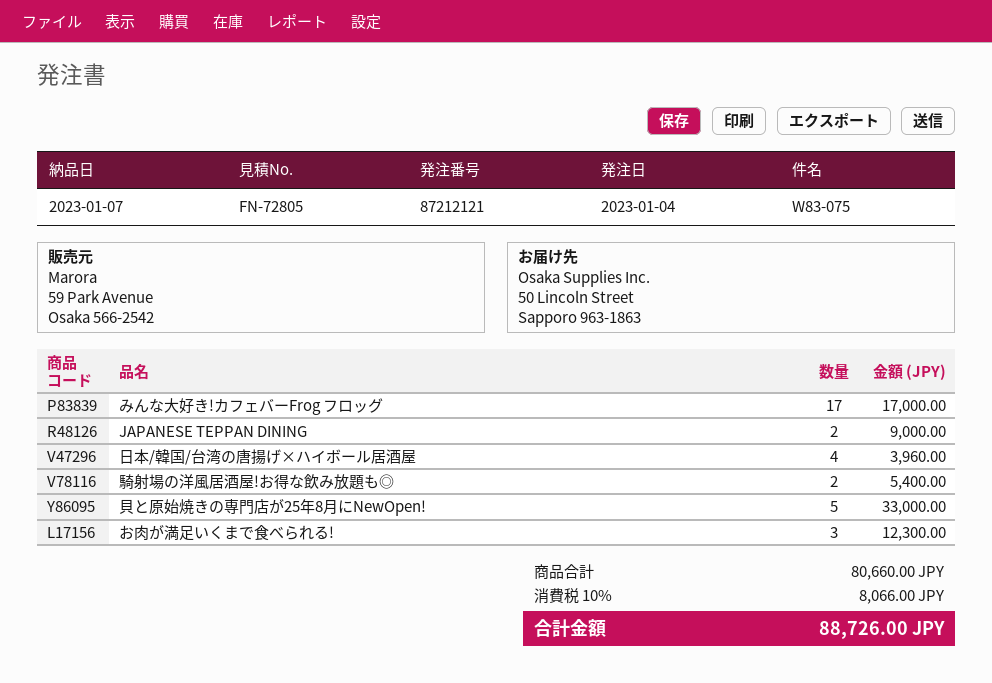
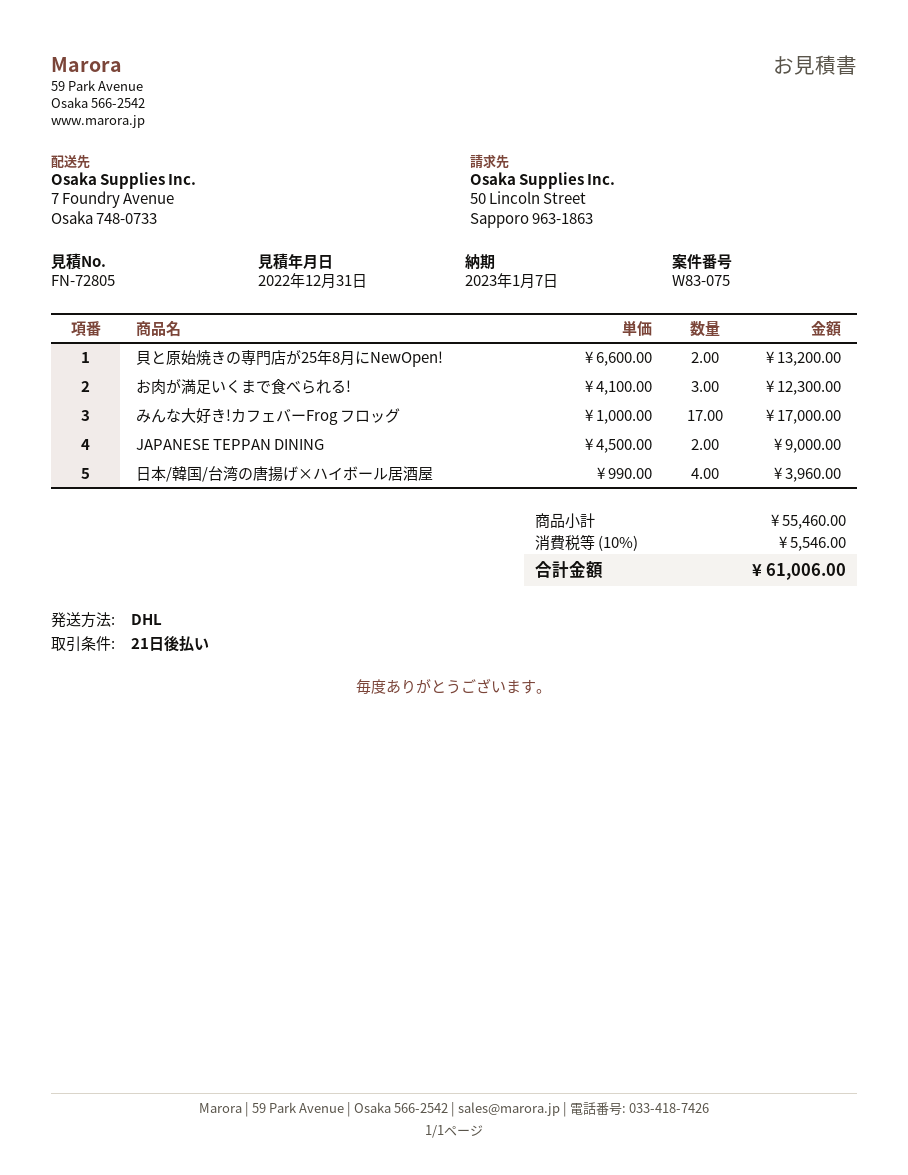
ship to: 50 Lincoln Street, Sapporo 963-1863 -> 7 Foundry Avenue, Osaka 748-0733
騎射場の洋風居酒屋!お得な飲み放題も◎: 2 for 5400.00 -> none
貝と原始焼きの専門店が25年8月にNewOpen!: 5 for 33000.00 -> 2 for 13200.00
subtotal: 80660.00 -> 55460.00
tax: 10% = 8066.00 -> 10% = 5546.00
total: 88726.00 -> 61006.00

